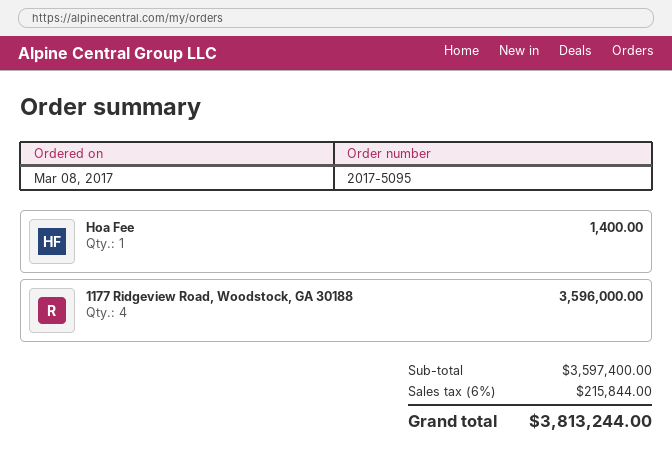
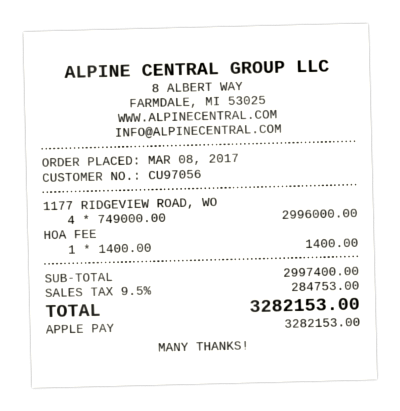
1177 Ridgeview Road, Woodstock, GA 30188: 4 for 3596000.00 -> 4 for 2996000.00
subtotal: 3597400.00 -> 2997400.00
tax: 6% = 215844.00 -> 9.5% = 284753.00
total: 3813244.00 -> 3282153.00

